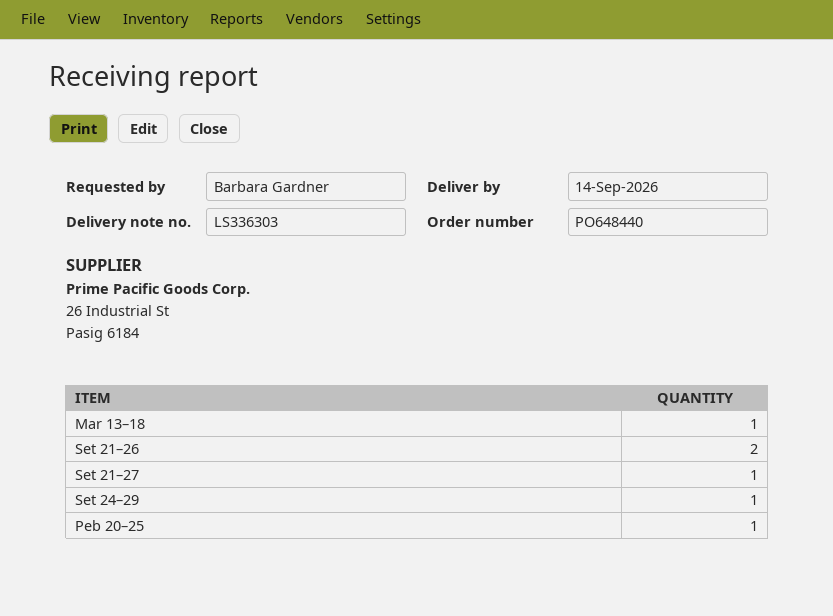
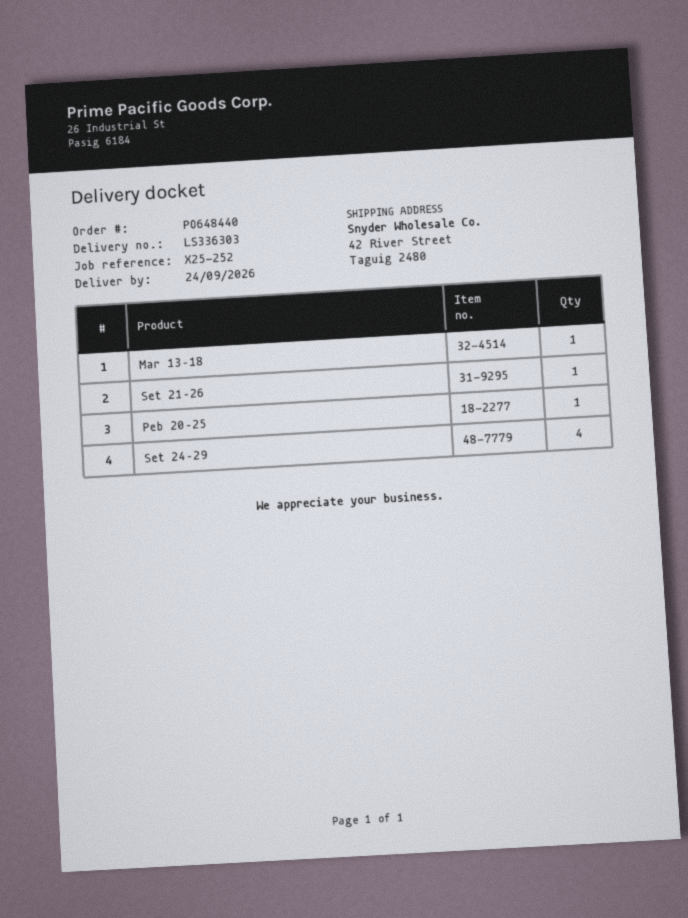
delivery date: 2026-09-14 -> 2026-09-24
Set 21–26: 2 -> 1
Set 21–27: 1 -> none
Set 24–29: 1 -> 4

